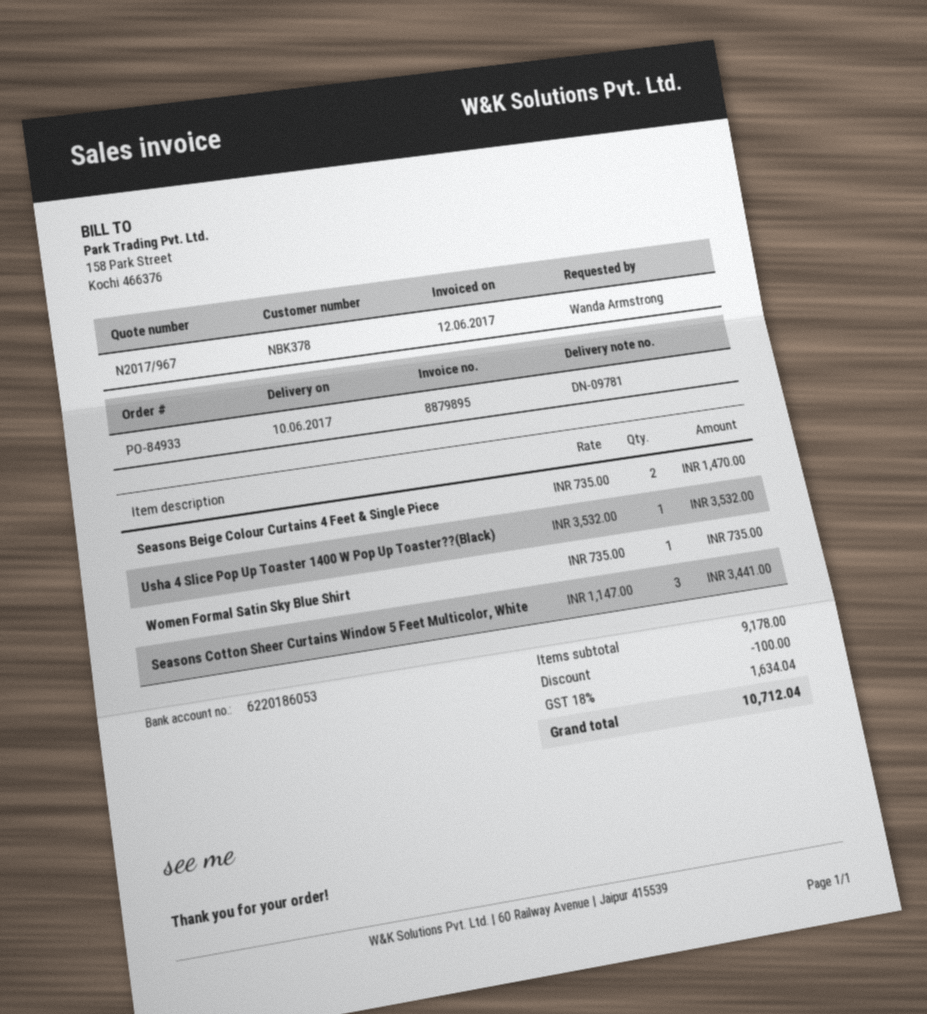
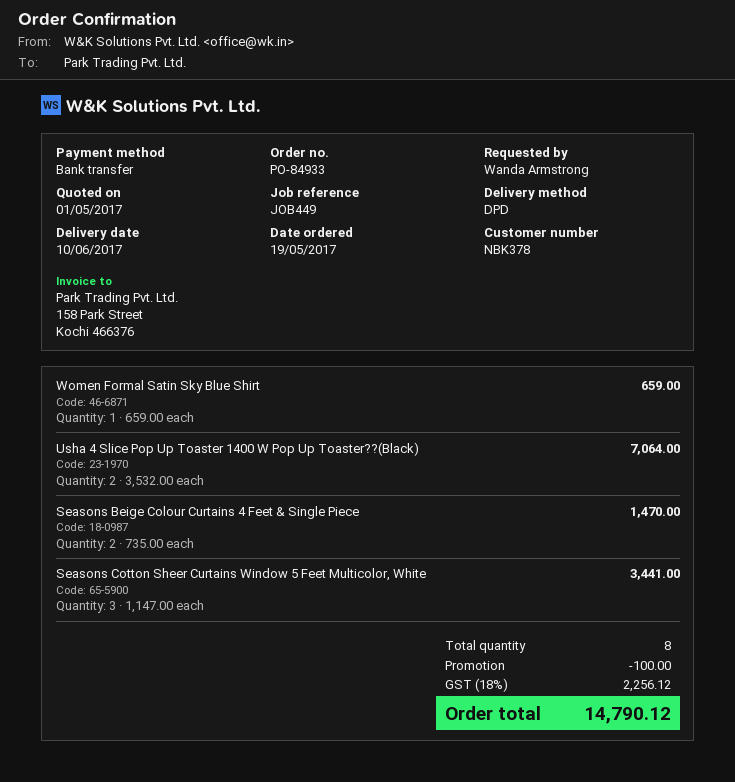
Usha 4 Slice Pop Up Toaster 1400 W Pop Up Toaster??(Black): 1 x 3532.00 = 3532.00 -> 2 x 3532.00 = 7064.00
Women Formal Satin Sky Blue Shirt: 1 x 735.00 = 735.00 -> 1 x 659.00 = 659.00
tax: 18% = 1634.04 -> 18% = 2256.12
total: 10712.04 -> 14790.12

